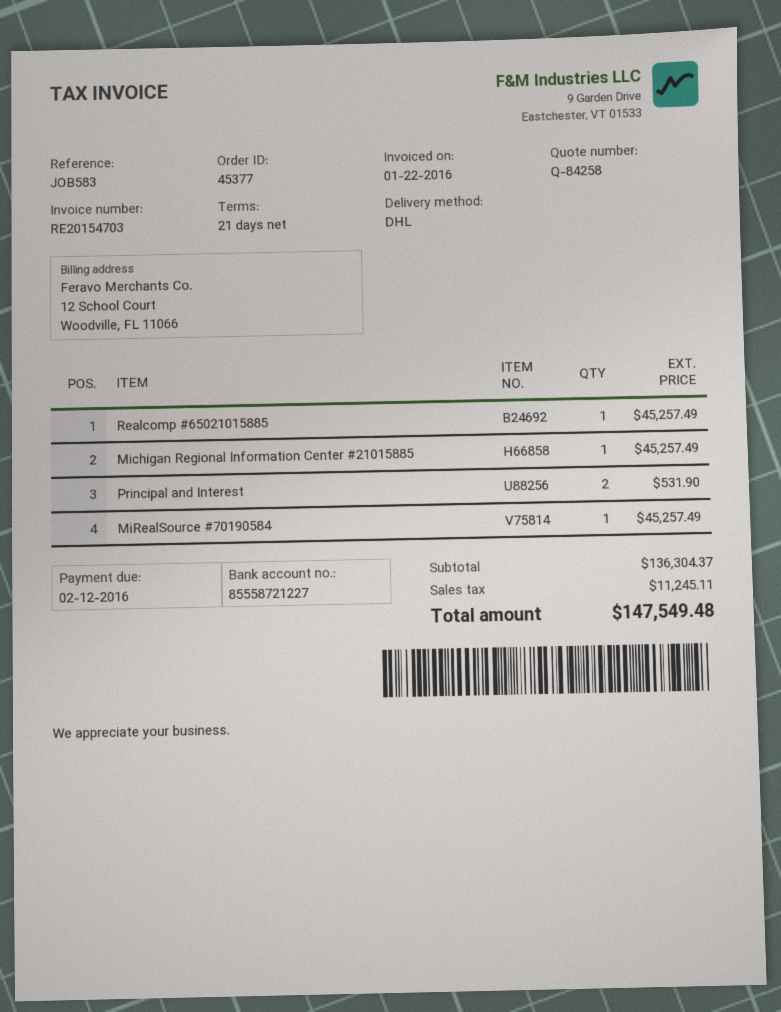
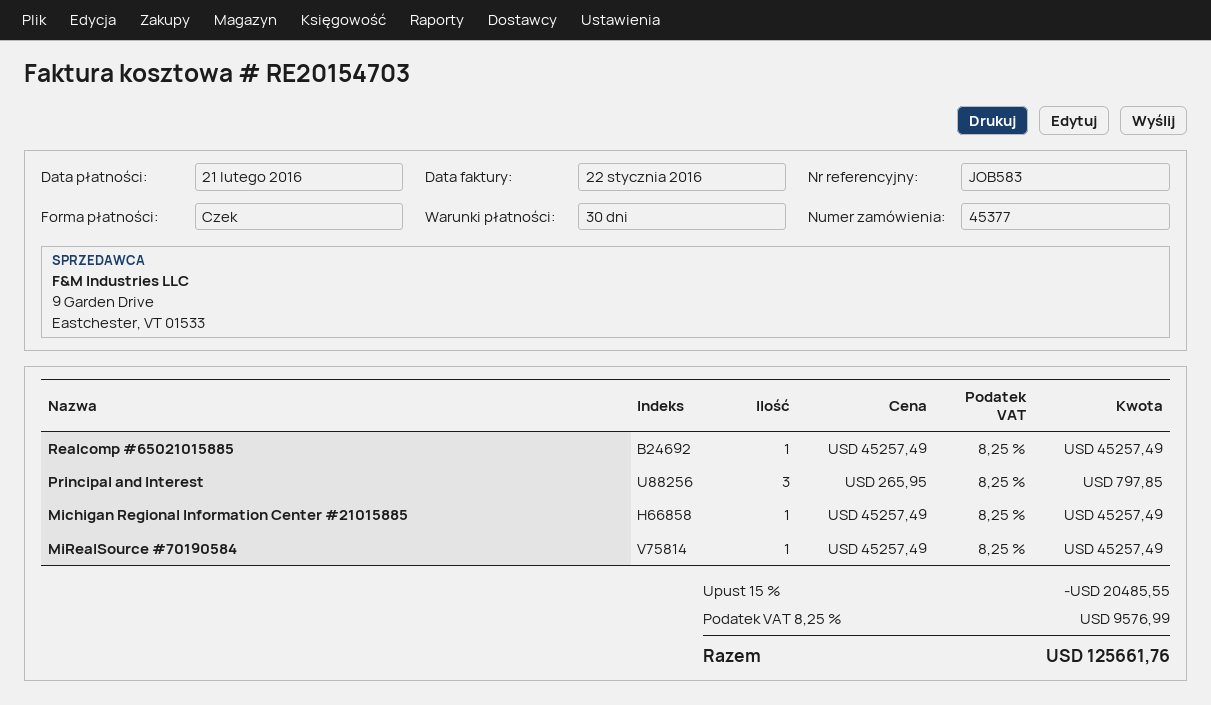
payment terms: 21 days -> 30 days
due date: 2016-02-12 -> 2016-02-21
Principal and Interest: 2 for 531.90 -> 3 for 797.85
discount: none -> 15% = 20485.55
tax: 11245.11 -> 9576.99
total: 147549.48 -> 125661.76

